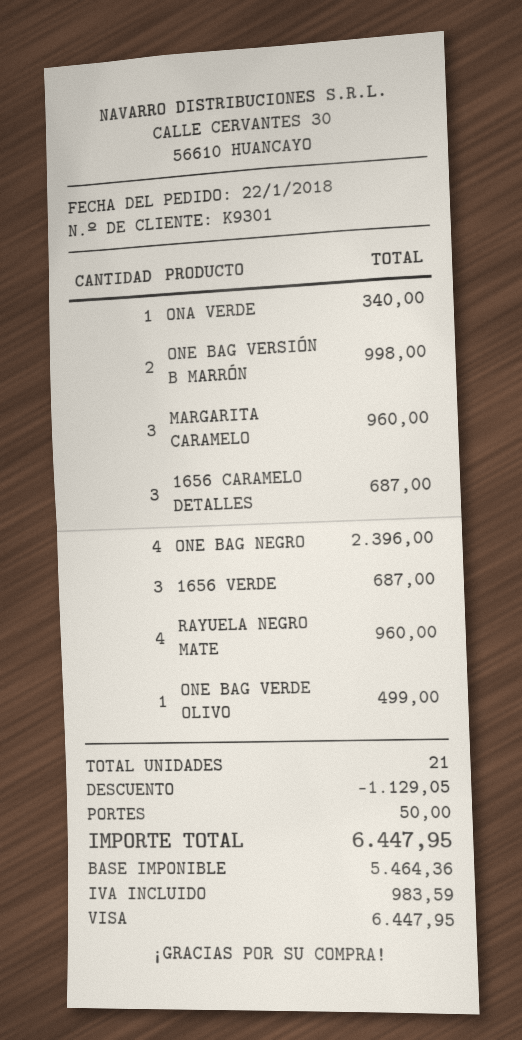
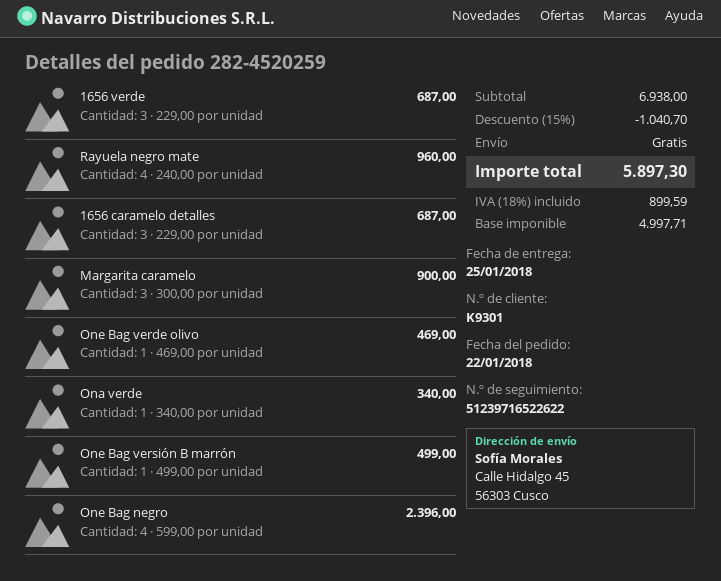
ONE BAG VERSIÓN B MARRÓN: 2 for 998.00 -> 1 for 499.00
MARGARITA CARAMELO: 3 for 960.00 -> 3 for 900.00
ONE BAG VERDE OLIVO: 1 for 499.00 -> 1 for 469.00
discount: 1129.05 -> 1040.70
shipping: 50.00 -> 0.00
net: 5464.36 -> 4997.71
tax: 983.59 -> 899.59
total: 6447.95 -> 5897.30

